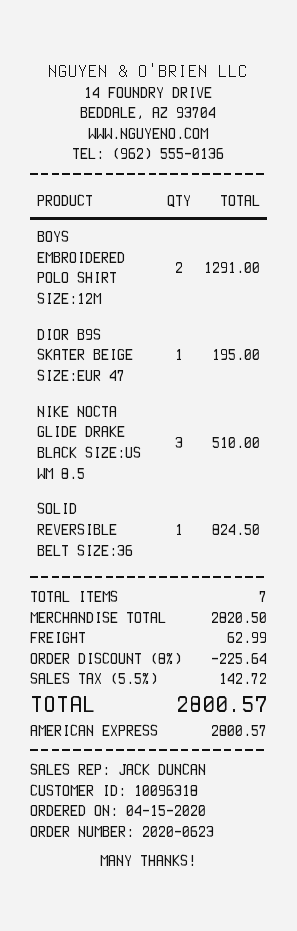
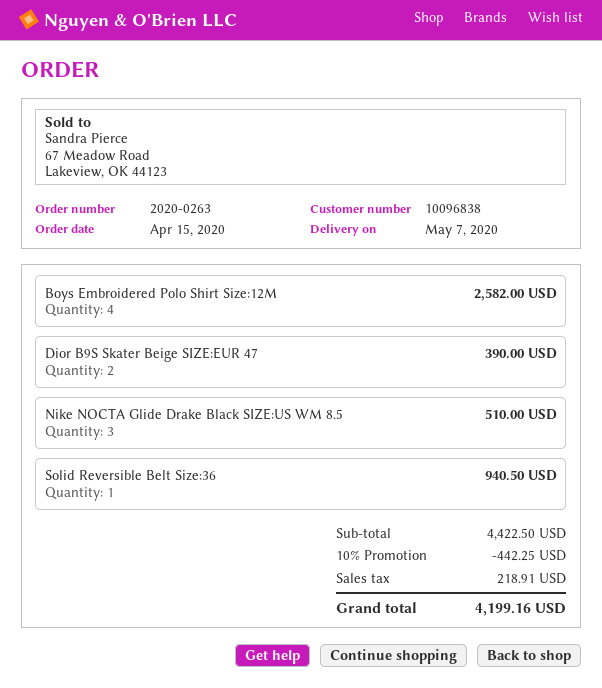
order number: 2020-0623 -> 2020-0263
customer number: 10096318 -> 10096838
BOYS EMBROIDERED POLO SHIRT SIZE:12M: 2 for 1291.00 -> 4 for 2582.00
DIOR B9S SKATER BEIGE SIZE:EUR 47: 1 for 195.00 -> 2 for 390.00
SOLID REVERSIBLE BELT SIZE:36: 1 for 824.50 -> 1 for 940.50
subtotal: 2820.50 -> 4422.50
discount: 8% = 225.64 -> 10% = 442.25
shipping: 62.99 -> none
tax: 142.72 -> 218.91
total: 2800.57 -> 4199.16

